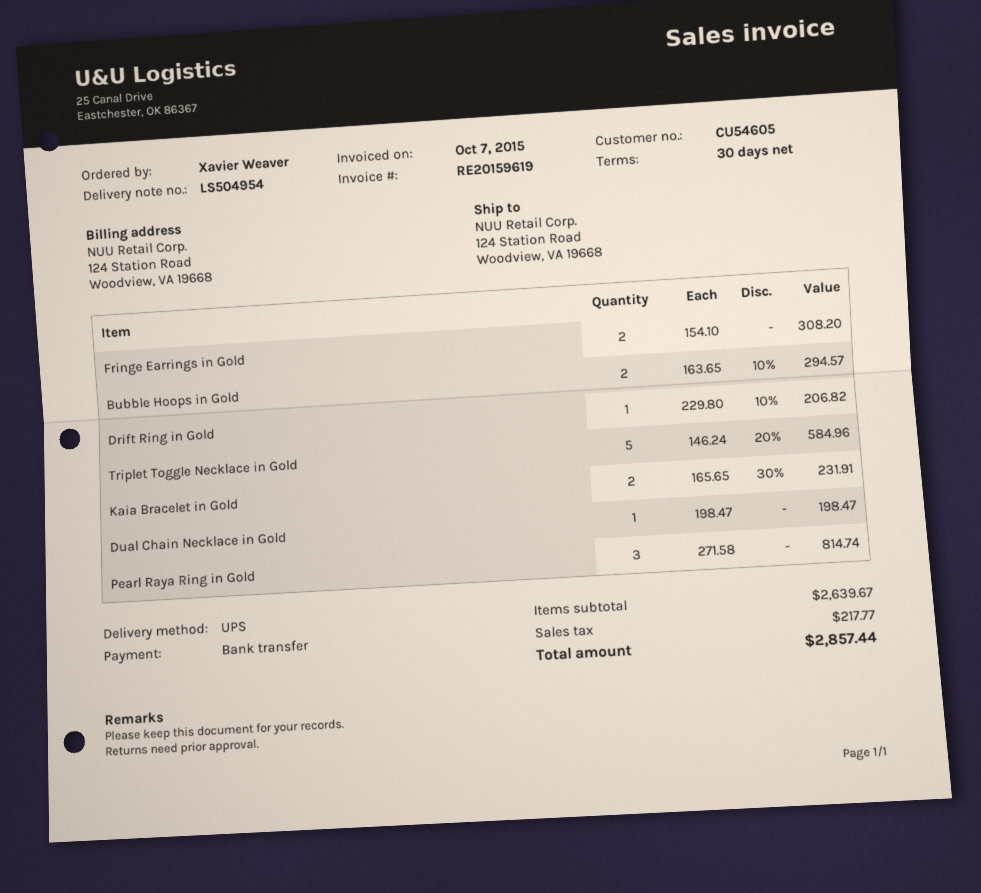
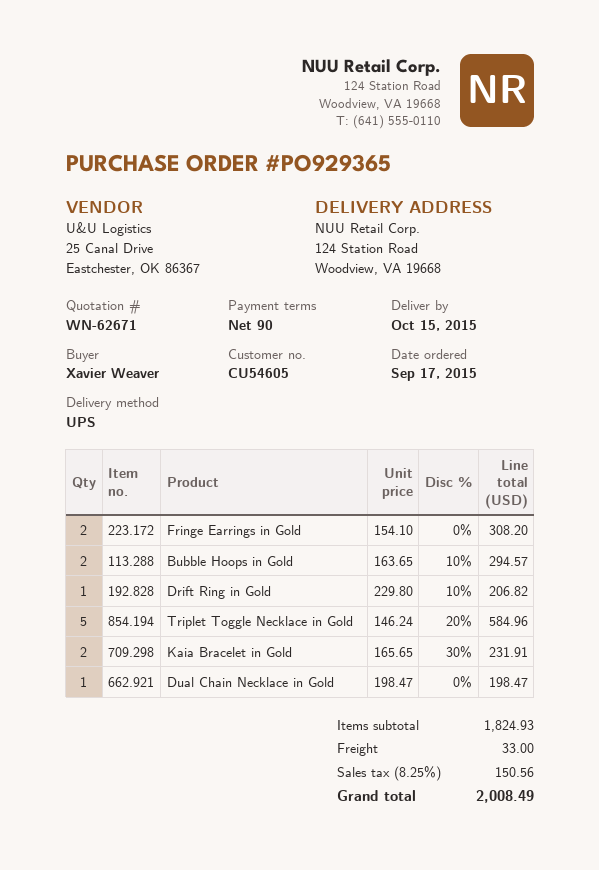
payment terms: 30 days -> 90 days
Pearl Raya Ring in Gold: 3 x 271.58 = 814.74 -> none
subtotal: 2639.67 -> 1824.93
shipping: none -> 33.00
tax: 217.77 -> 150.56
total: 2857.44 -> 2008.49

